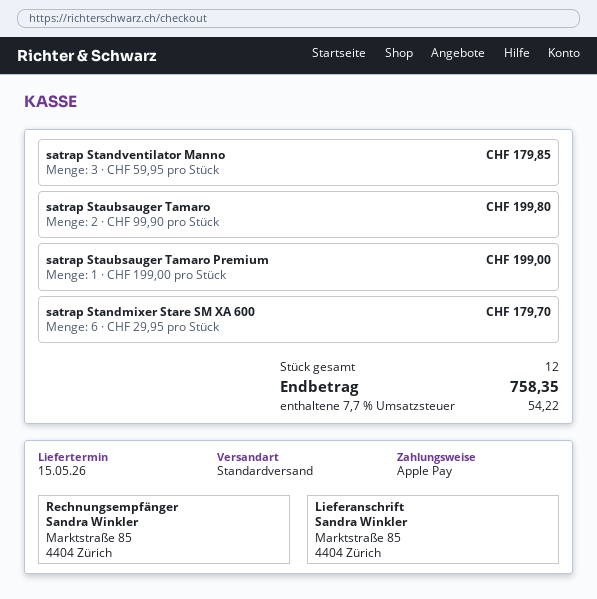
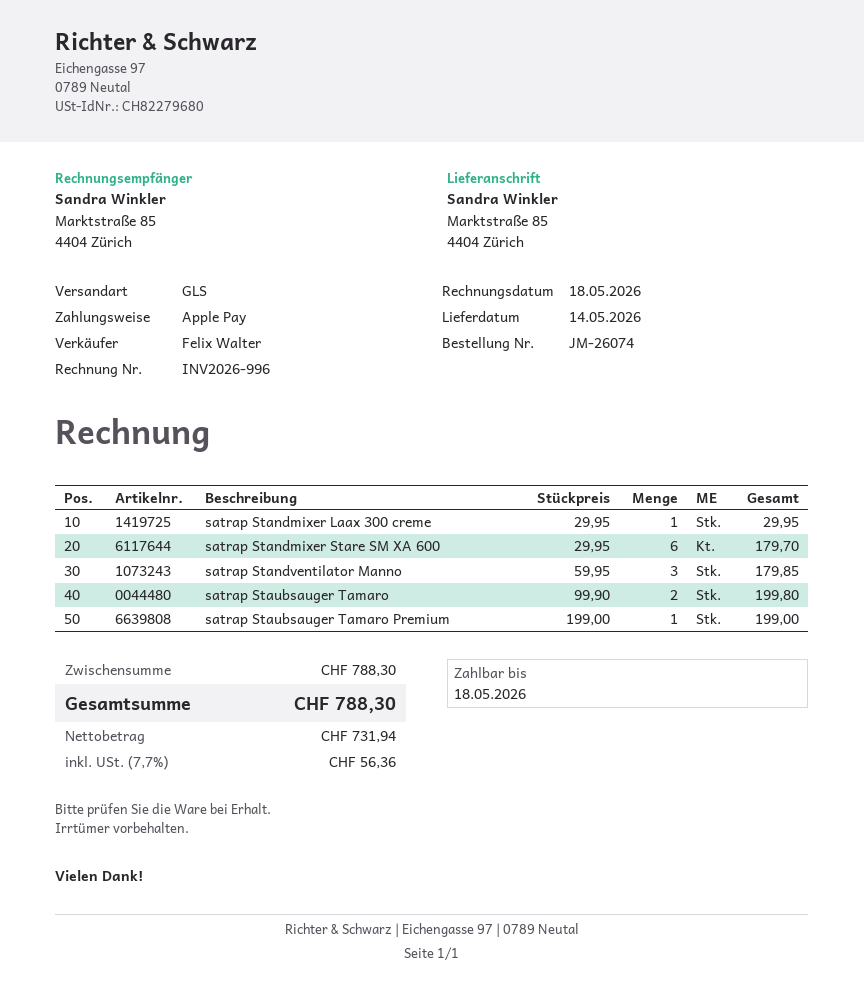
delivery date: 2026-05-15 -> 2026-05-14
shipping method: standard -> GLS
satrap Standmixer Laax 300 creme: none -> 1 x 29.95 = 29.95
tax: 7.7% = 54.22 -> 7.7% = 56.36
total: 758.35 -> 788.30

